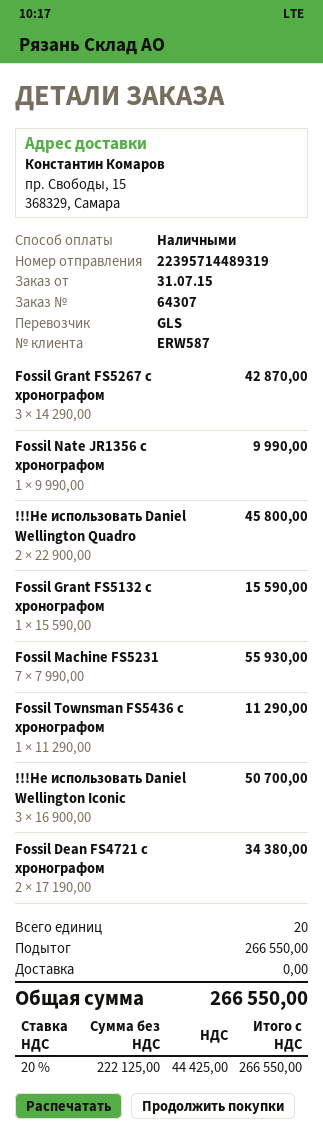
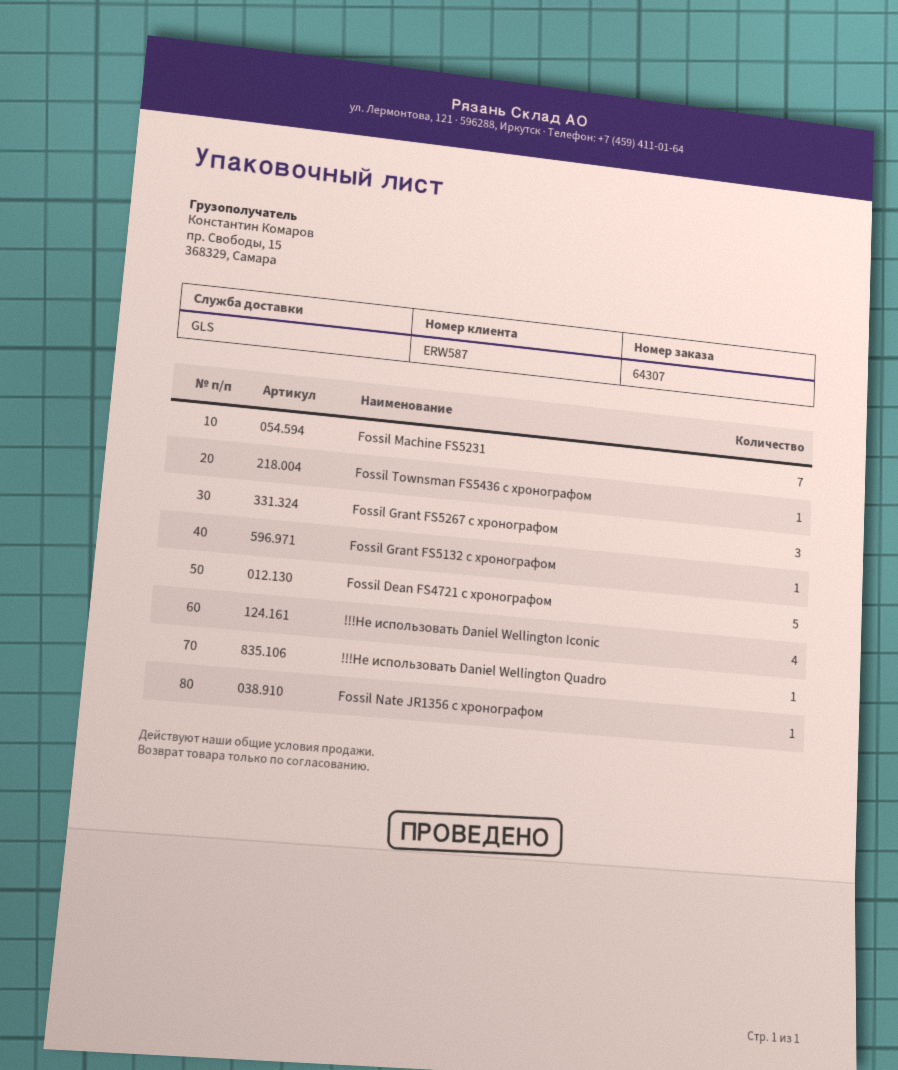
!!!Не использовать Daniel Wellington Quadro: 2 -> 1
!!!Не использовать Daniel Wellington Iconic: 3 -> 4
Fossil Dean FS4721 с хронографом: 2 -> 5

